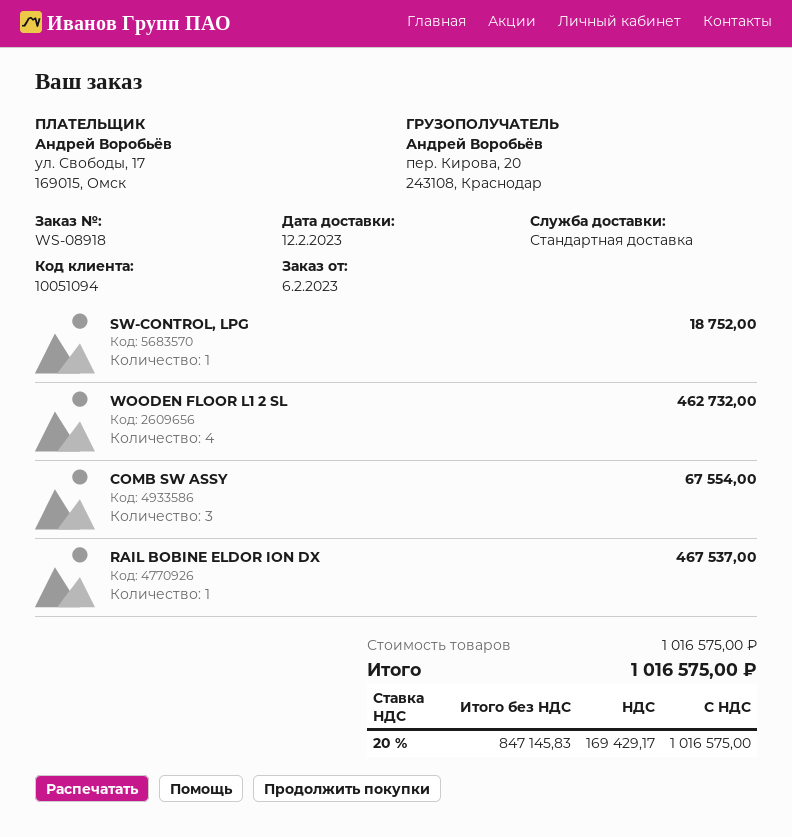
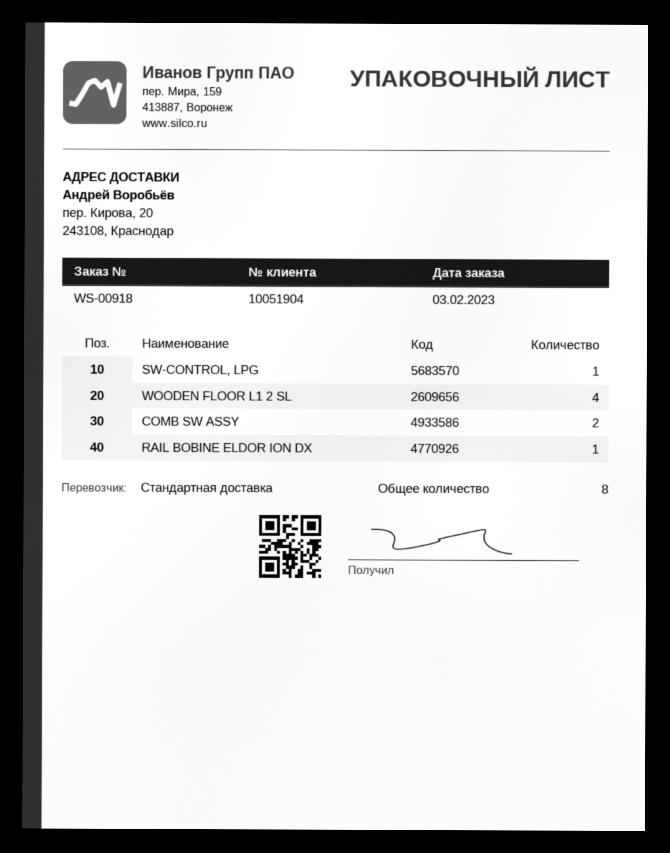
order number: WS-08918 -> WS-00918
order date: 2023-02-06 -> 2023-02-03
customer number: 10051094 -> 10051904
COMB SW ASSY: 3 -> 2

